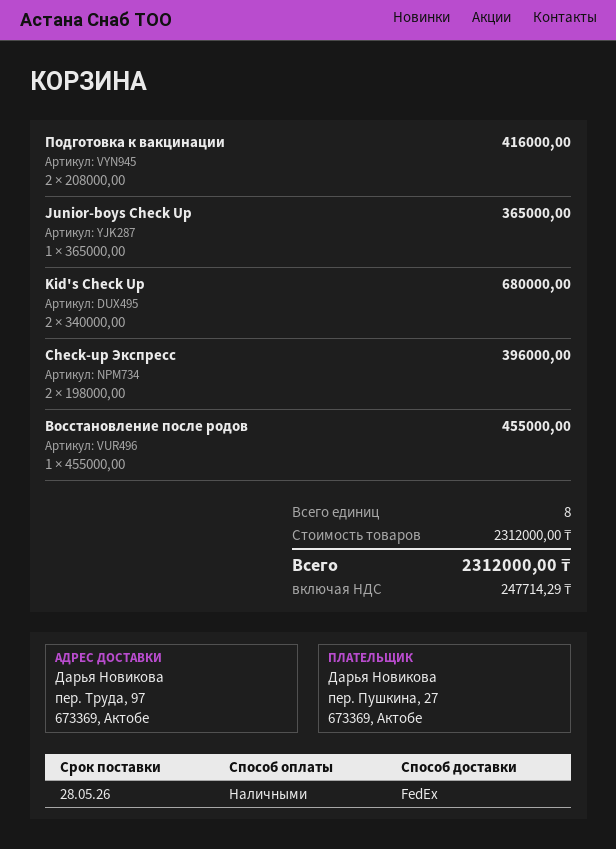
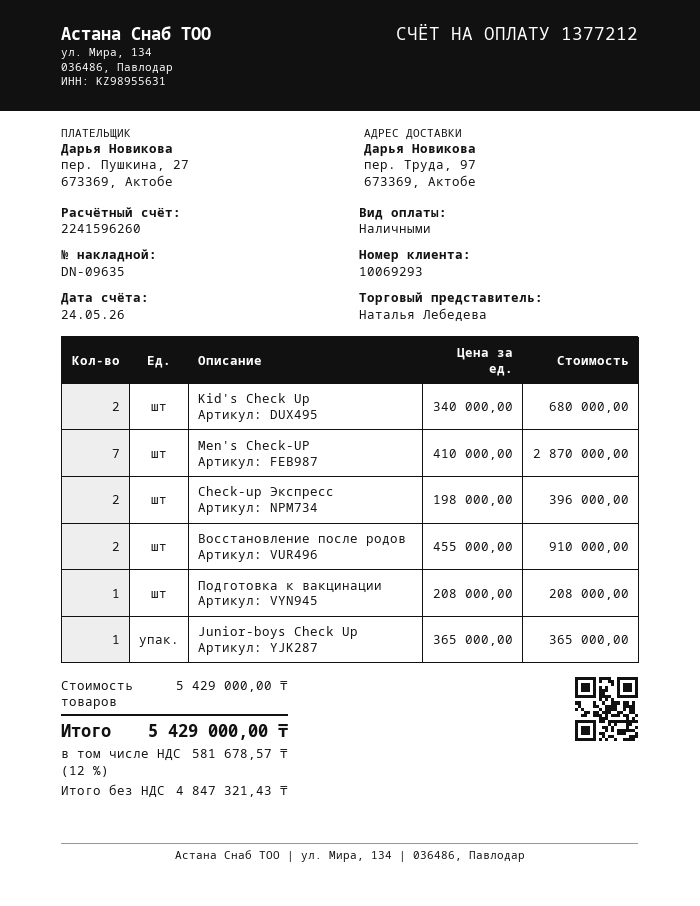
Подготовка к вакцинации: 2 x 208000.00 = 416000.00 -> 1 x 208000.00 = 208000.00
Восстановление после родов: 1 x 455000.00 = 455000.00 -> 2 x 455000.00 = 910000.00
Men's Check-UP: none -> 7 x 410000.00 = 2870000.00
subtotal: 2312000.00 -> 5429000.00
tax: 247714.29 -> 581678.57
total: 2312000.00 -> 5429000.00

